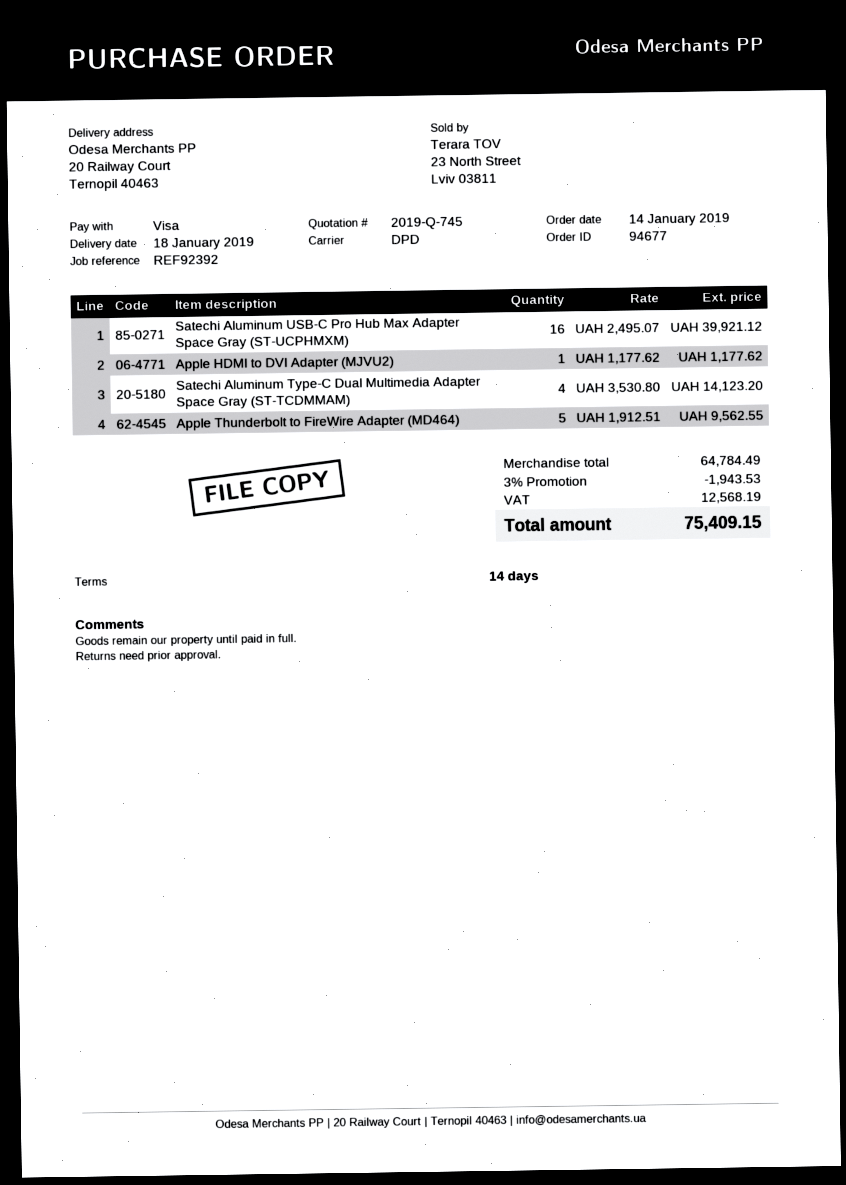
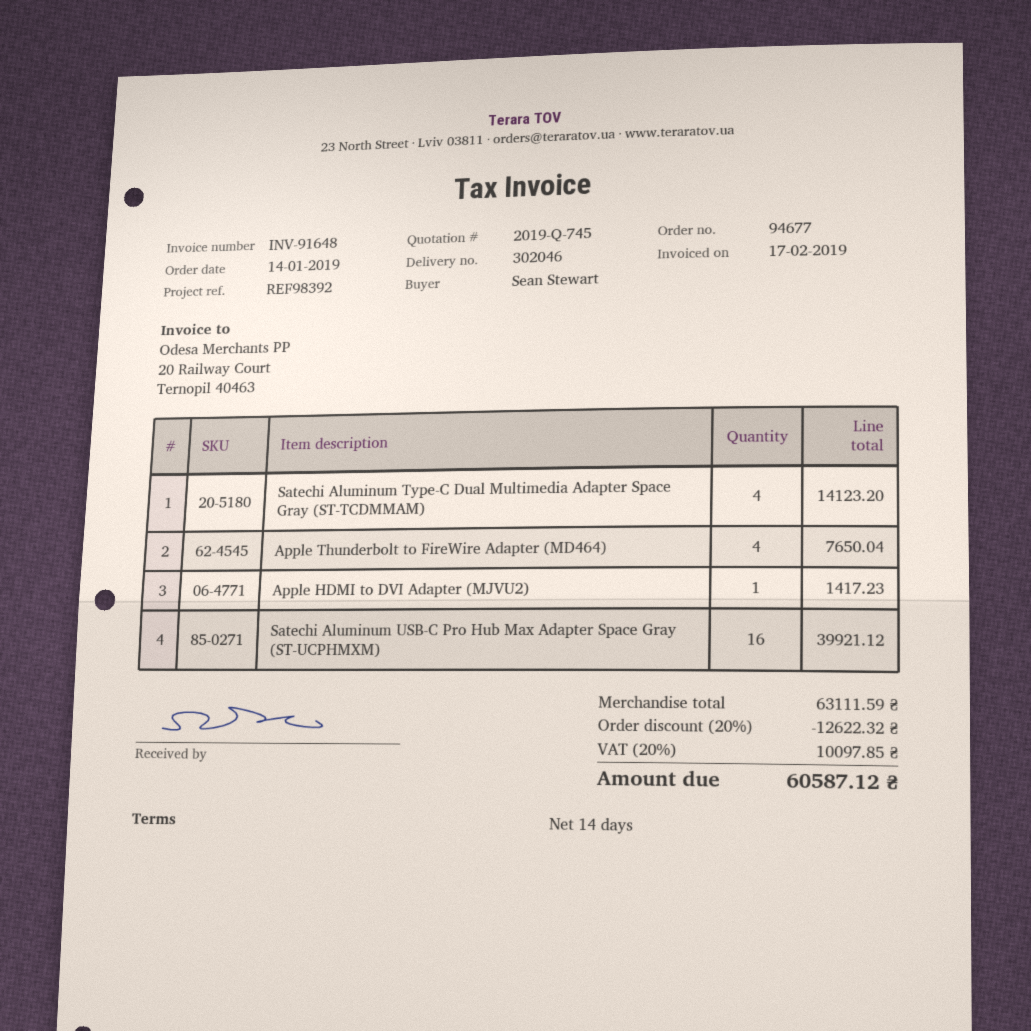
reference: REF92392 -> REF98392
Apple HDMI to DVI Adapter (MJVU2): 1 for 1177.62 -> 1 for 1417.23
Apple Thunderbolt to FireWire Adapter (MD464): 5 for 9562.55 -> 4 for 7650.04
subtotal: 64784.49 -> 63111.59
discount: 3% = 1943.53 -> 20% = 12622.32
tax: 12568.19 -> 10097.85
total: 75409.15 -> 60587.12

